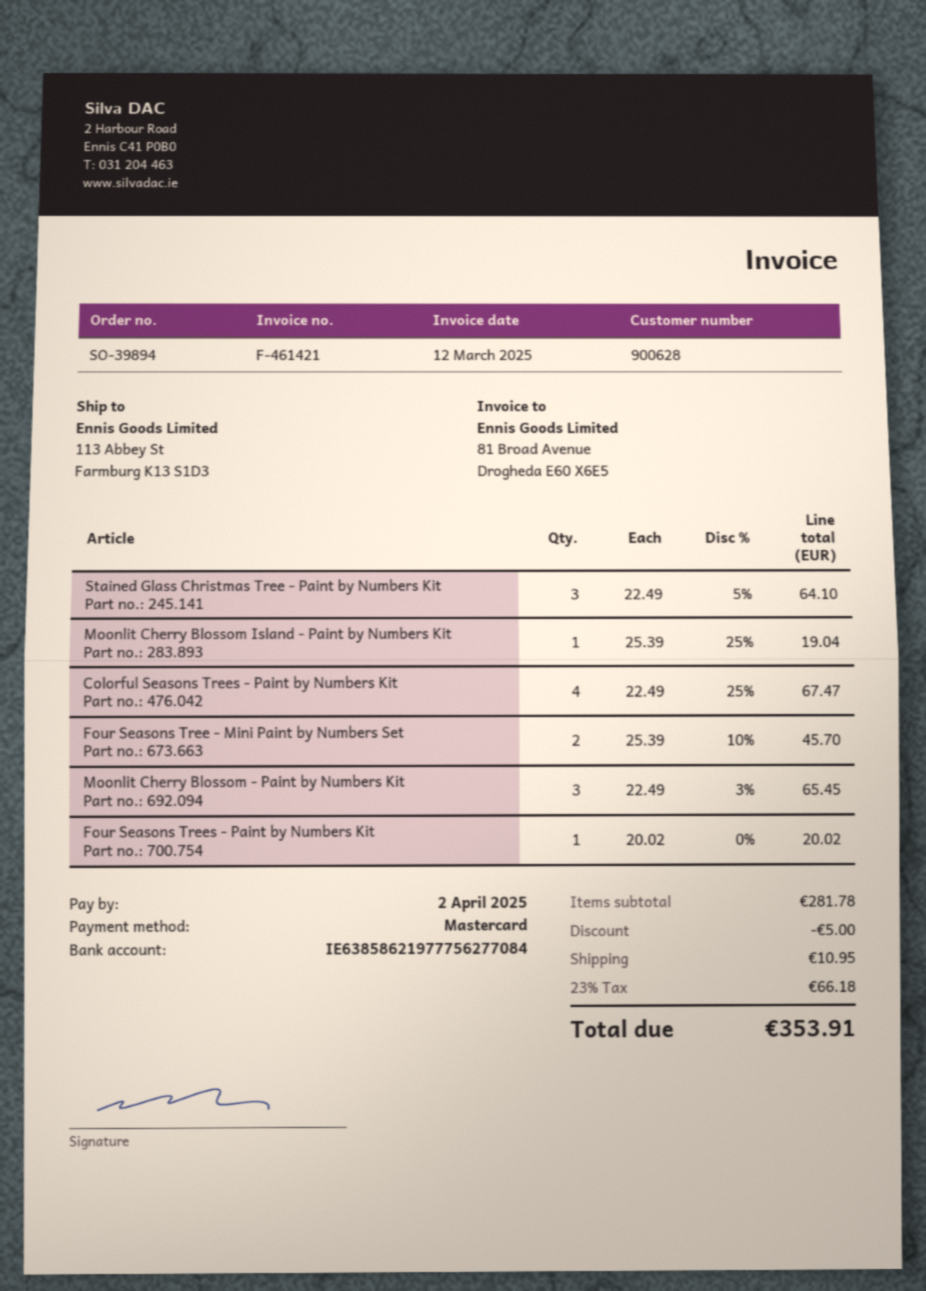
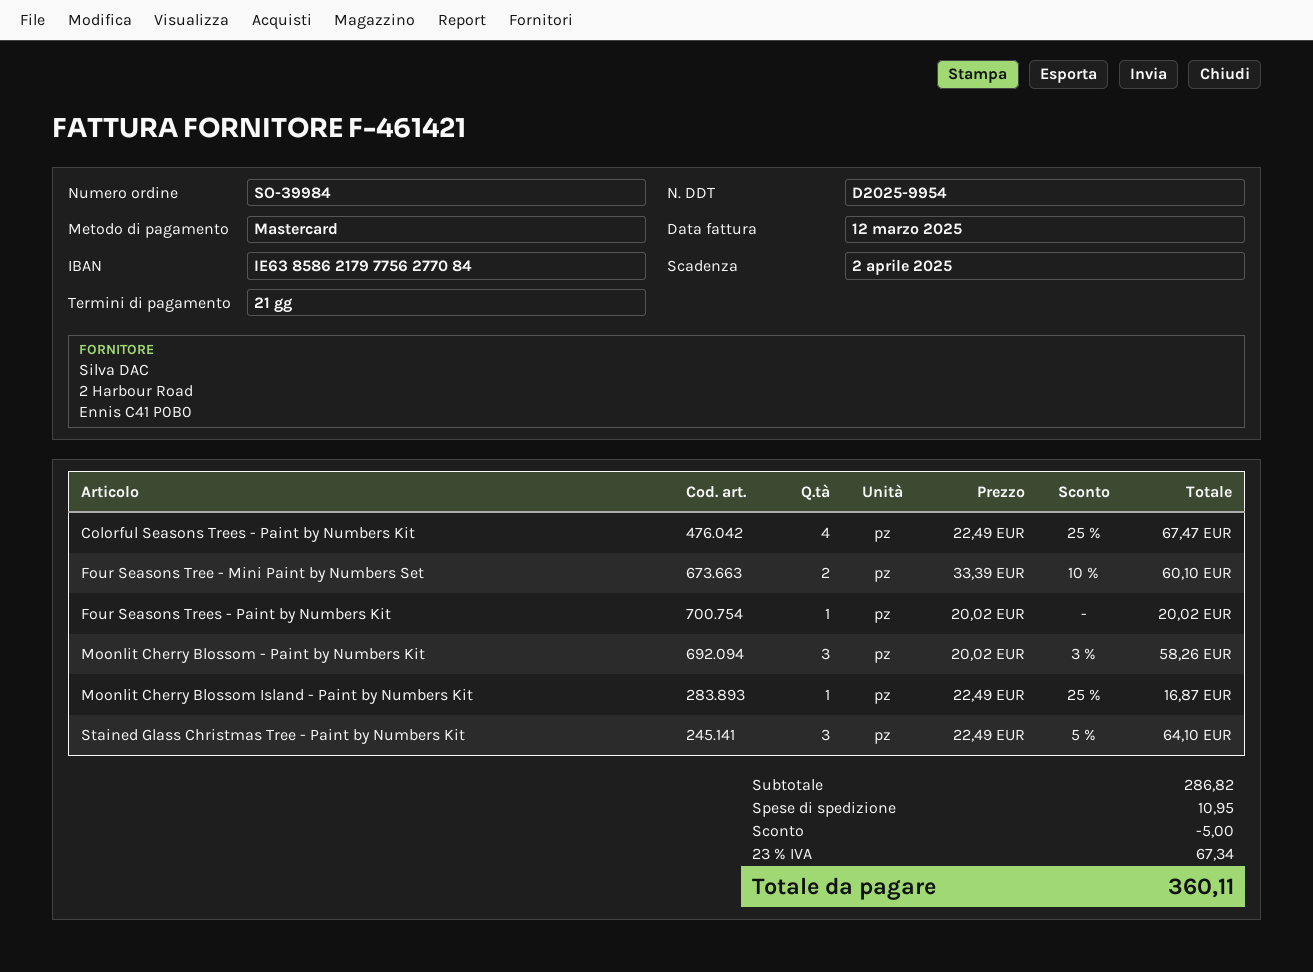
order number: SO-39894 -> SO-39984
bank account: IE63858621977756277084 -> IE63858621797756277084
Moonlit Cherry Blossom Island - Paint by Numbers Kit: 1 x 25.39 - 25% = 19.04 -> 1 x 22.49 - 25% = 16.87
Four Seasons Tree - Mini Paint by Numbers Set: 2 x 25.39 - 10% = 45.70 -> 2 x 33.39 - 10% = 60.10
Moonlit Cherry Blossom - Paint by Numbers Kit: 3 x 22.49 - 3% = 65.45 -> 3 x 20.02 - 3% = 58.26
subtotal: 281.78 -> 286.82
tax: 23% = 66.18 -> 23% = 67.34
total: 353.91 -> 360.11

